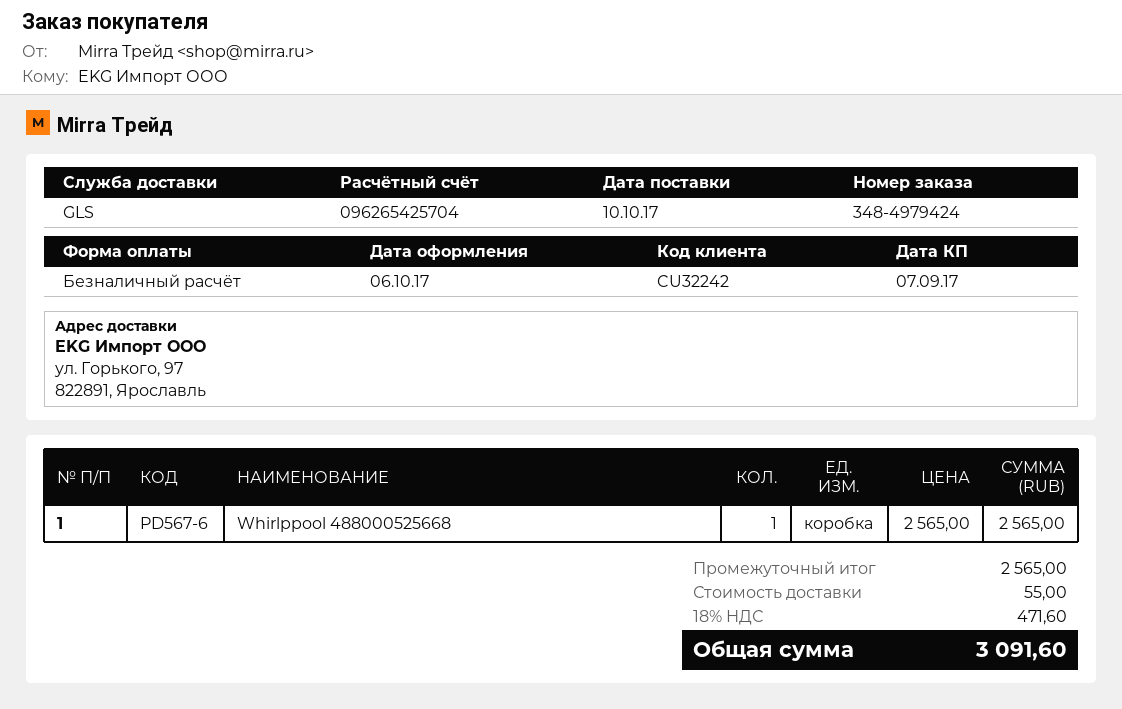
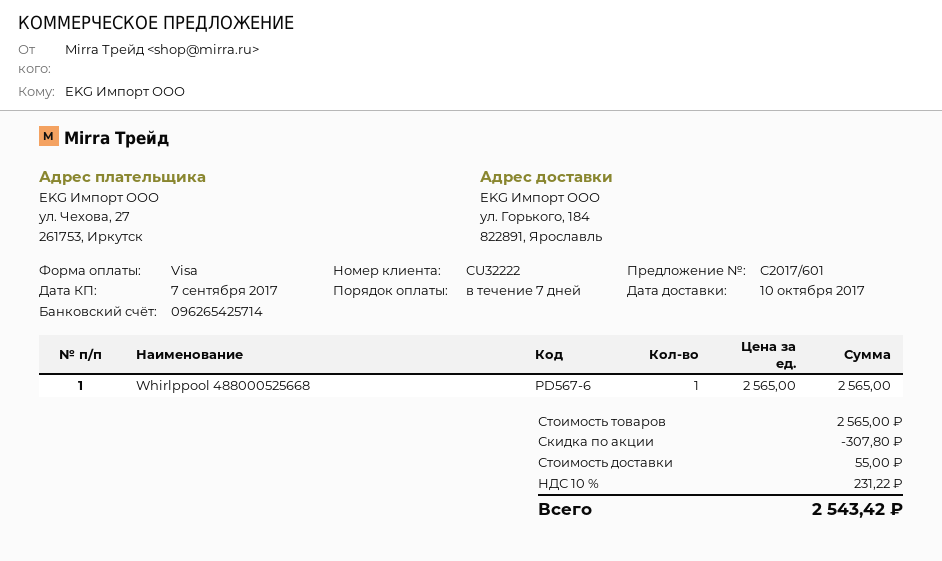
customer number: CU32242 -> CU32222
payment method: bank transfer -> Visa
bank account: 096265425704 -> 096265425714
ship to: ул. Горького, 97, 822891, Ярославль -> ул. Горького, 184, 822891, Ярославль
discount: none -> 307.80
tax: 18% = 471.60 -> 10% = 231.22
total: 3091.60 -> 2543.42

